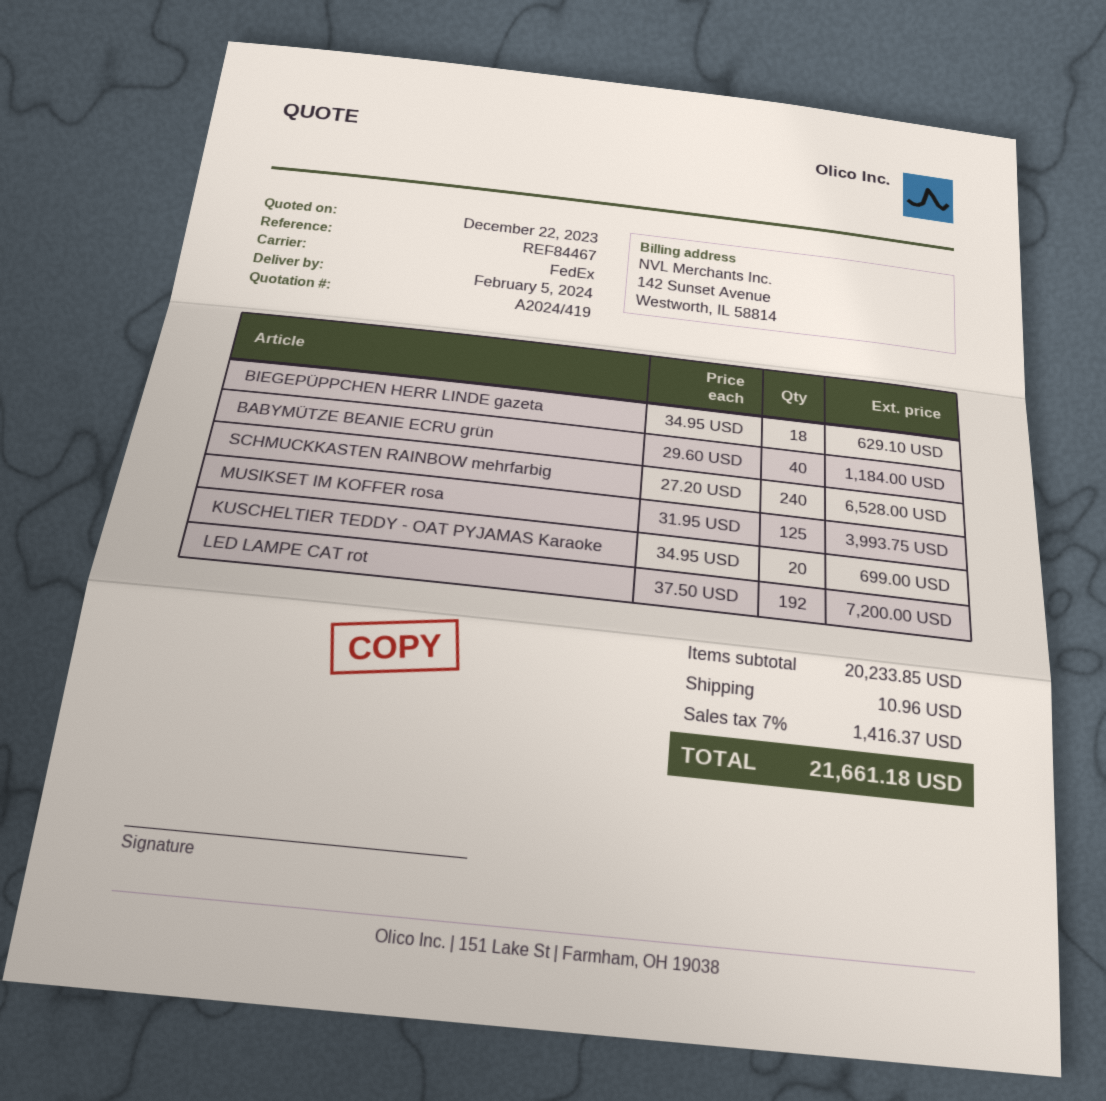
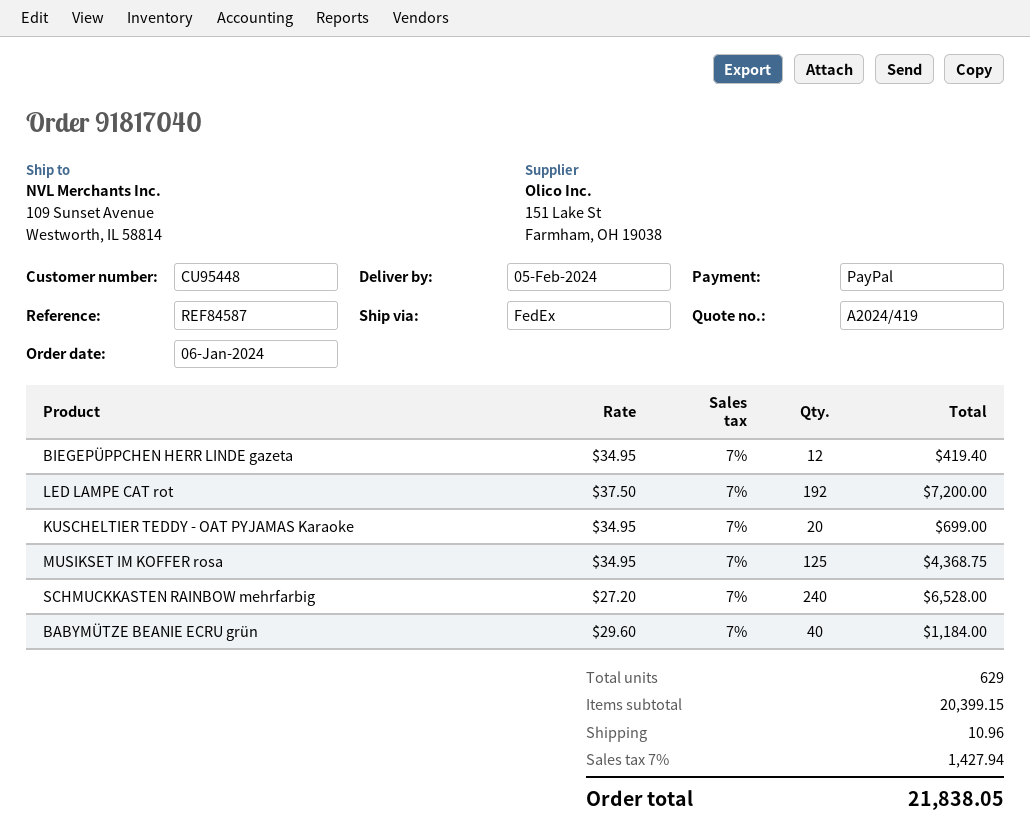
reference: REF84467 -> REF84587
BIEGEPÜPPCHEN HERR LINDE gazeta: 18 x 34.95 = 629.10 -> 12 x 34.95 = 419.40
MUSIKSET IM KOFFER rosa: 125 x 31.95 = 3993.75 -> 125 x 34.95 = 4368.75
subtotal: 20233.85 -> 20399.15
tax: 7% = 1416.37 -> 7% = 1427.94
total: 21661.18 -> 21838.05

